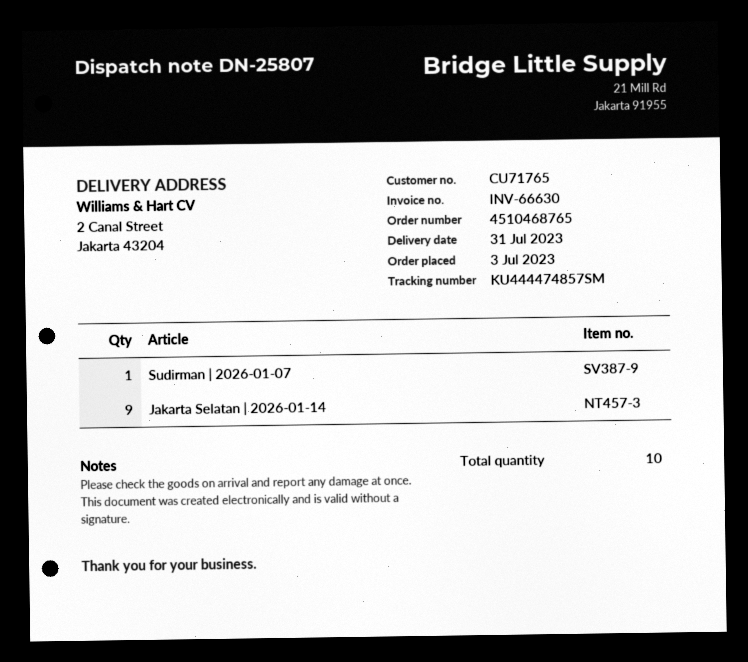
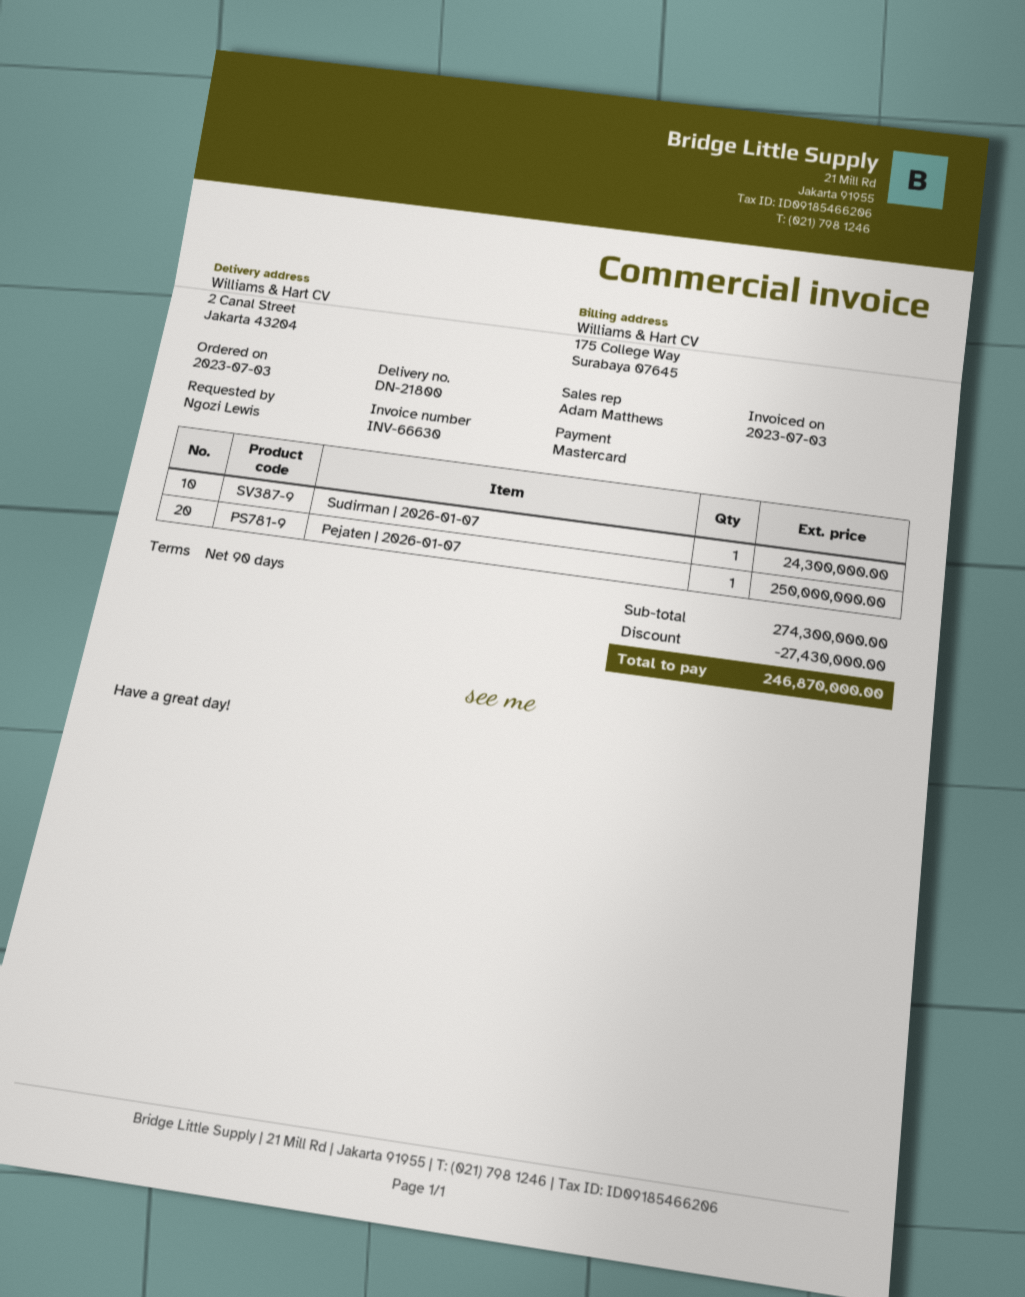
delivery note number: DN-25807 -> DN-21800
Jakarta Selatan | 2026-01-14: 9 -> none
Pejaten | 2026-01-07: none -> 1

